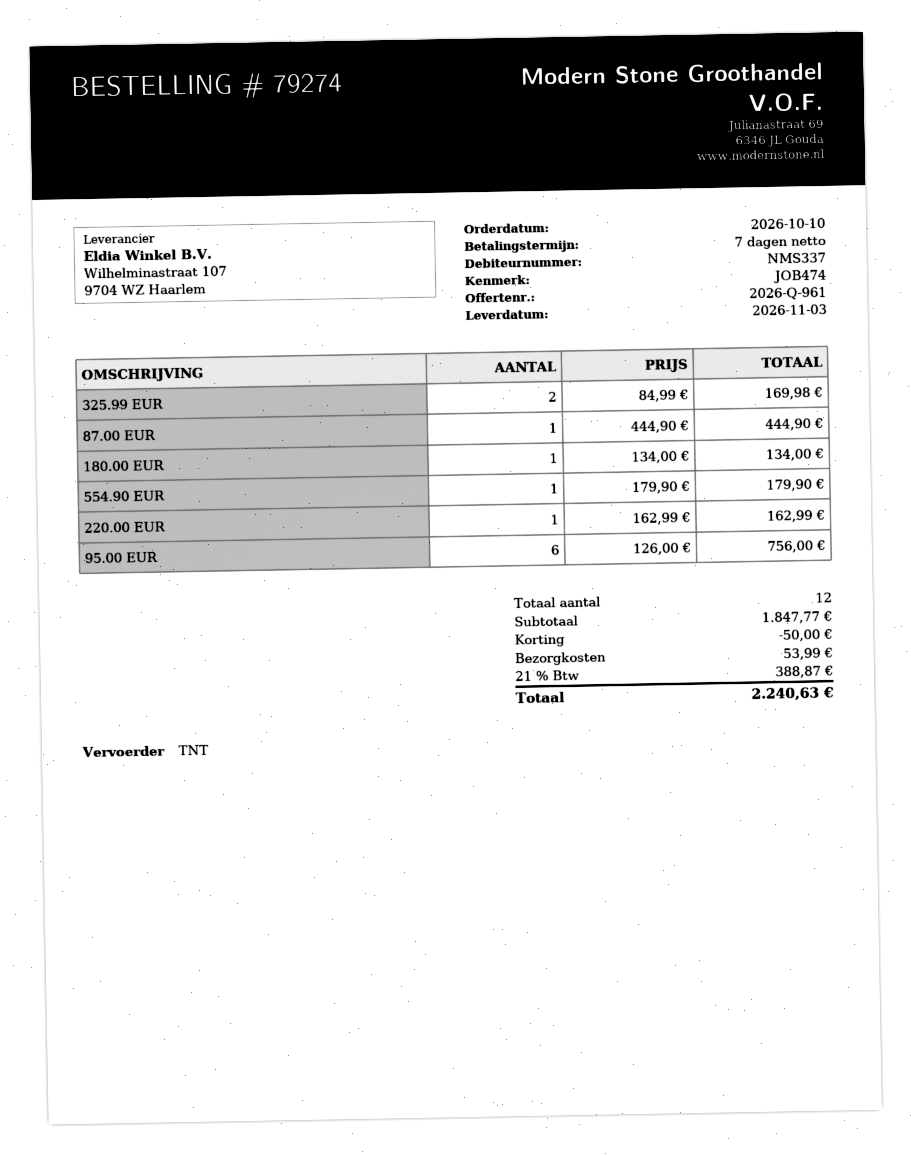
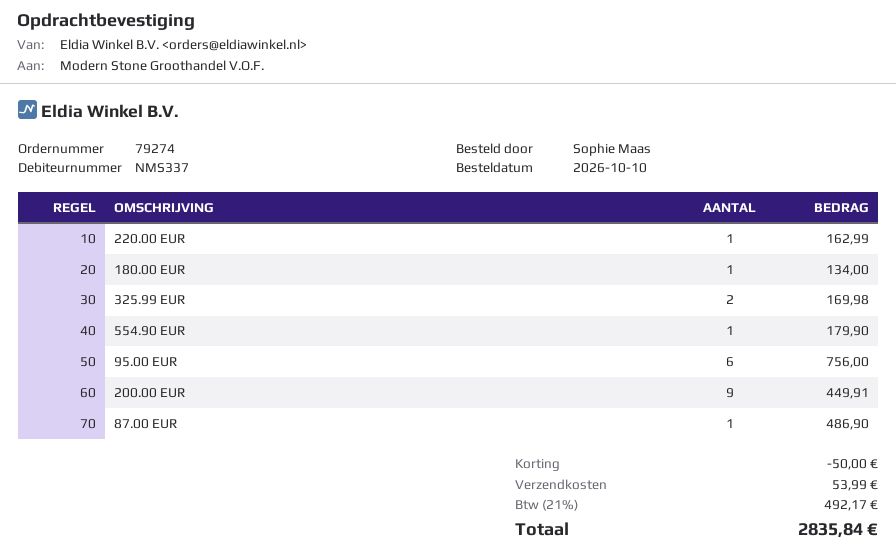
87.00 EUR: 1 for 444.90 -> 1 for 486.90
200.00 EUR: none -> 9 for 449.91
tax: 21% = 388.87 -> 21% = 492.17
total: 2240.63 -> 2835.84

